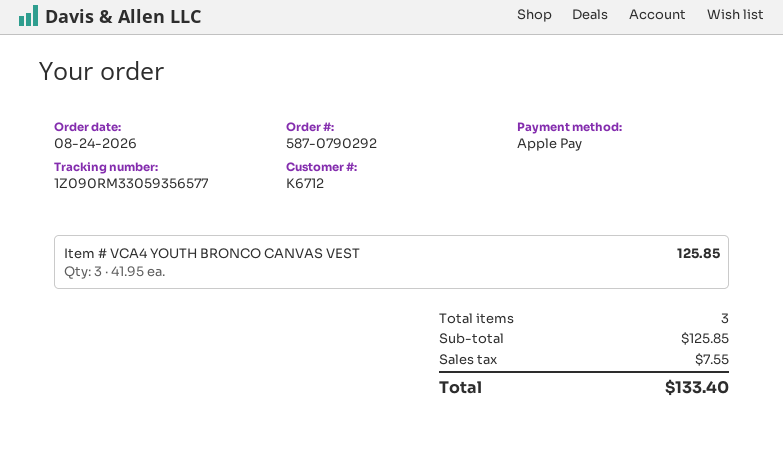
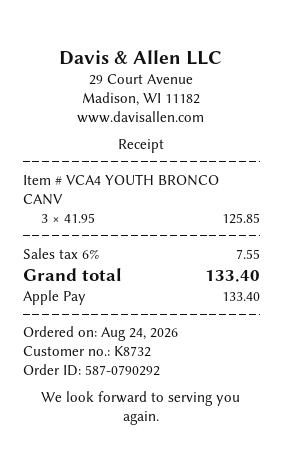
customer number: K6712 -> K8732

